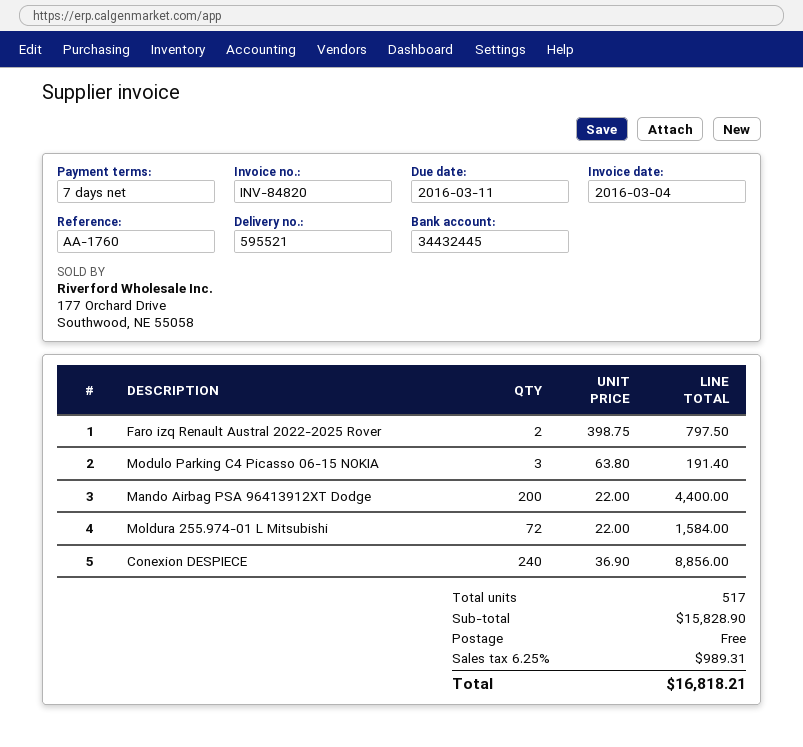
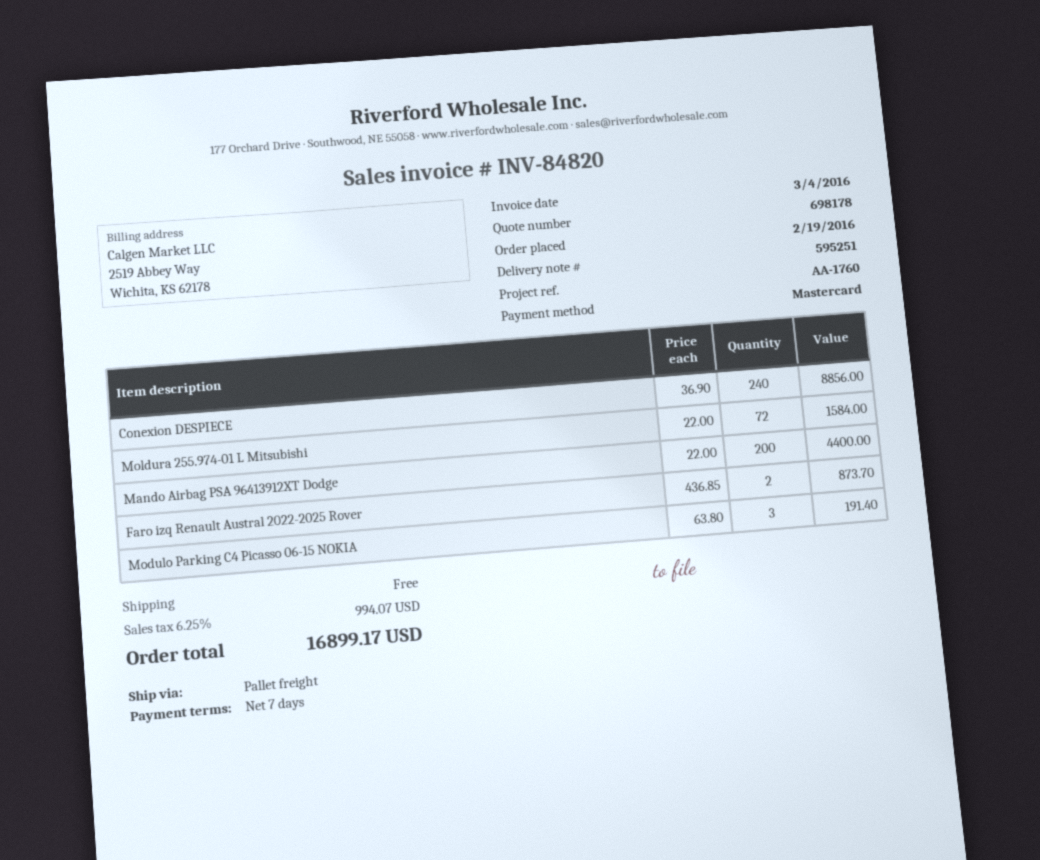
delivery note number: 595521 -> 595251
Faro izq Renault Austral 2022-2025 Rover: 2 x 398.75 = 797.50 -> 2 x 436.85 = 873.70
tax: 6.25% = 989.31 -> 6.25% = 994.07
total: 16818.21 -> 16899.17

